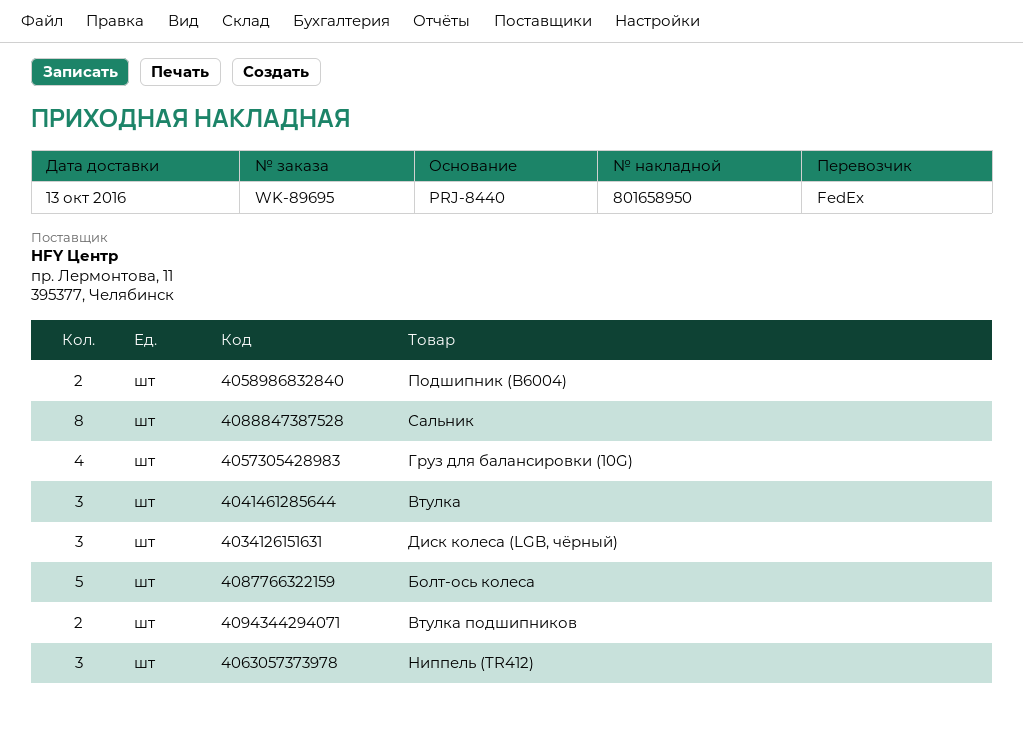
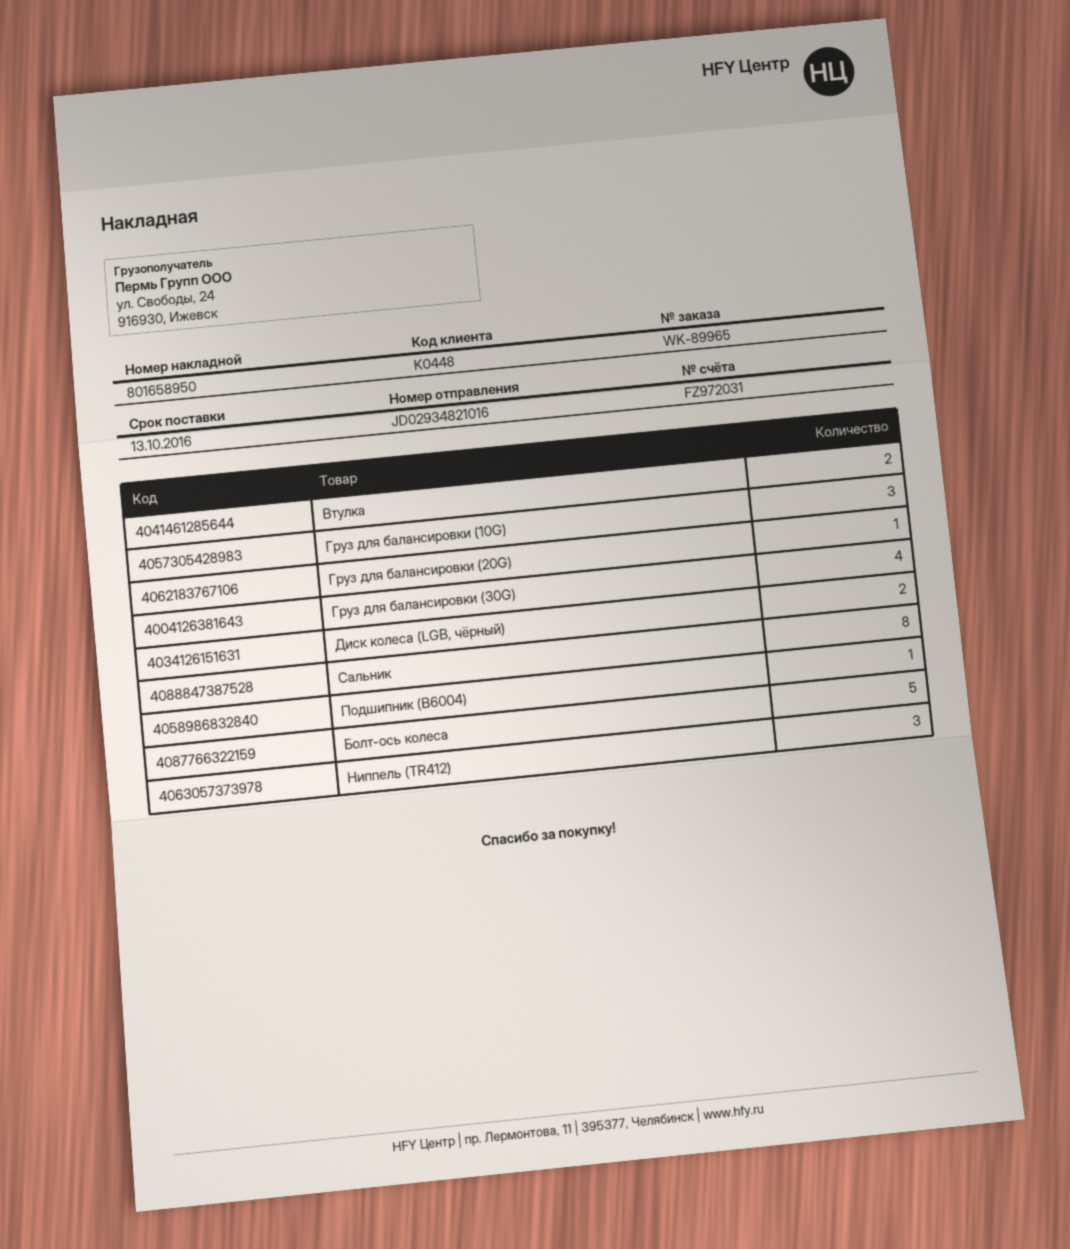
order number: WK-89695 -> WK-89965
Подшипник (B6004): 2 -> 1
Груз для балансировки (10G): 4 -> 3
Втулка: 3 -> 2
Диск колеса (LGB, чёрный): 3 -> 2
Втулка подшипников: 2 -> none
Груз для балансировки (20G): none -> 1
Груз для балансировки (30G): none -> 4

